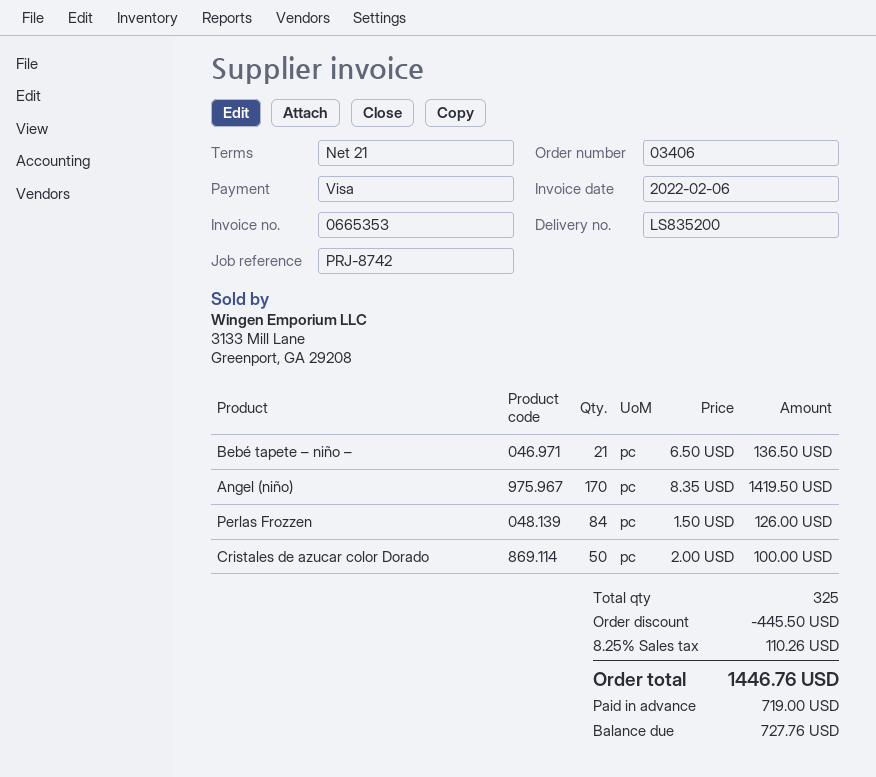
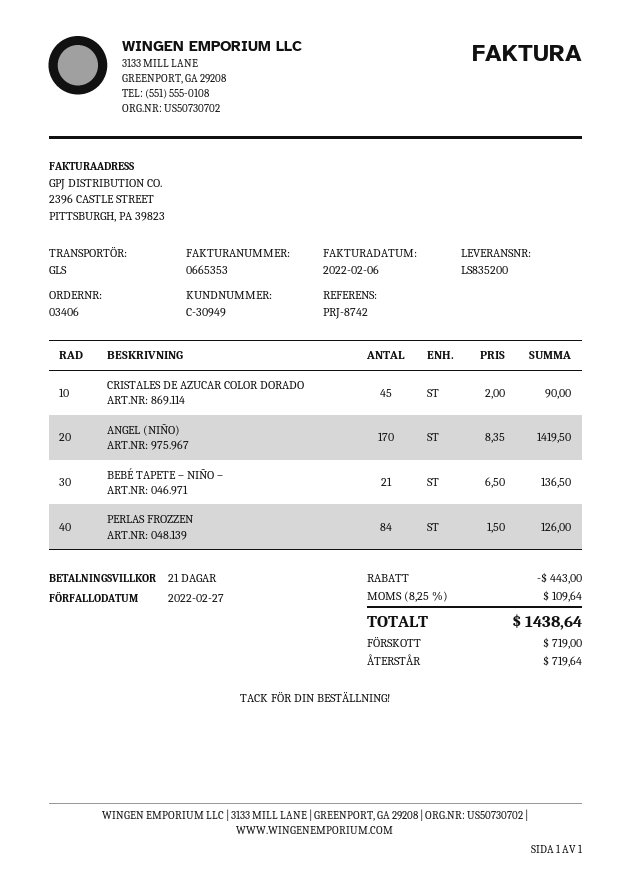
Cristales de azucar color Dorado: 50 x 2.00 = 100.00 -> 45 x 2.00 = 90.00
discount: 445.50 -> 443.00
tax: 8.25% = 110.26 -> 8.25% = 109.64
total: 1446.76 -> 1438.64
balance: 727.76 -> 719.64

